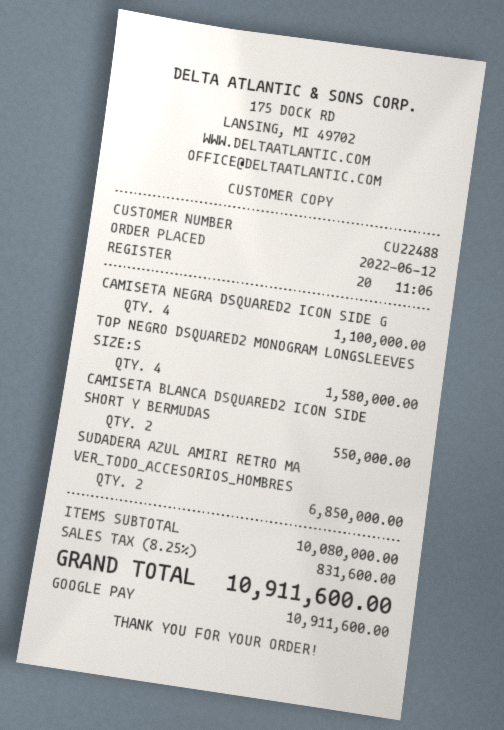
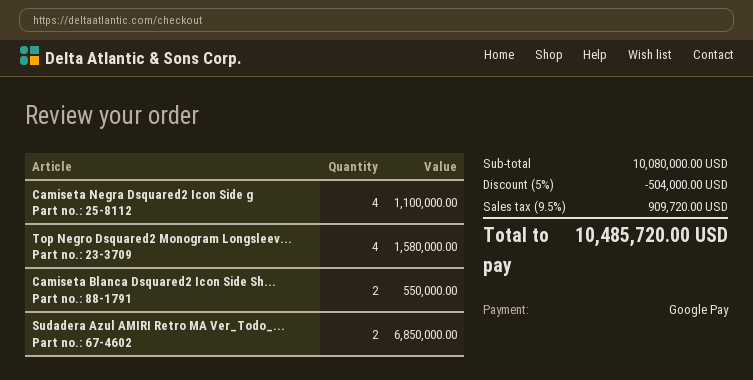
discount: none -> 5% = 504000.00
tax: 8.25% = 831600.00 -> 9.5% = 909720.00
total: 10911600.00 -> 10485720.00

